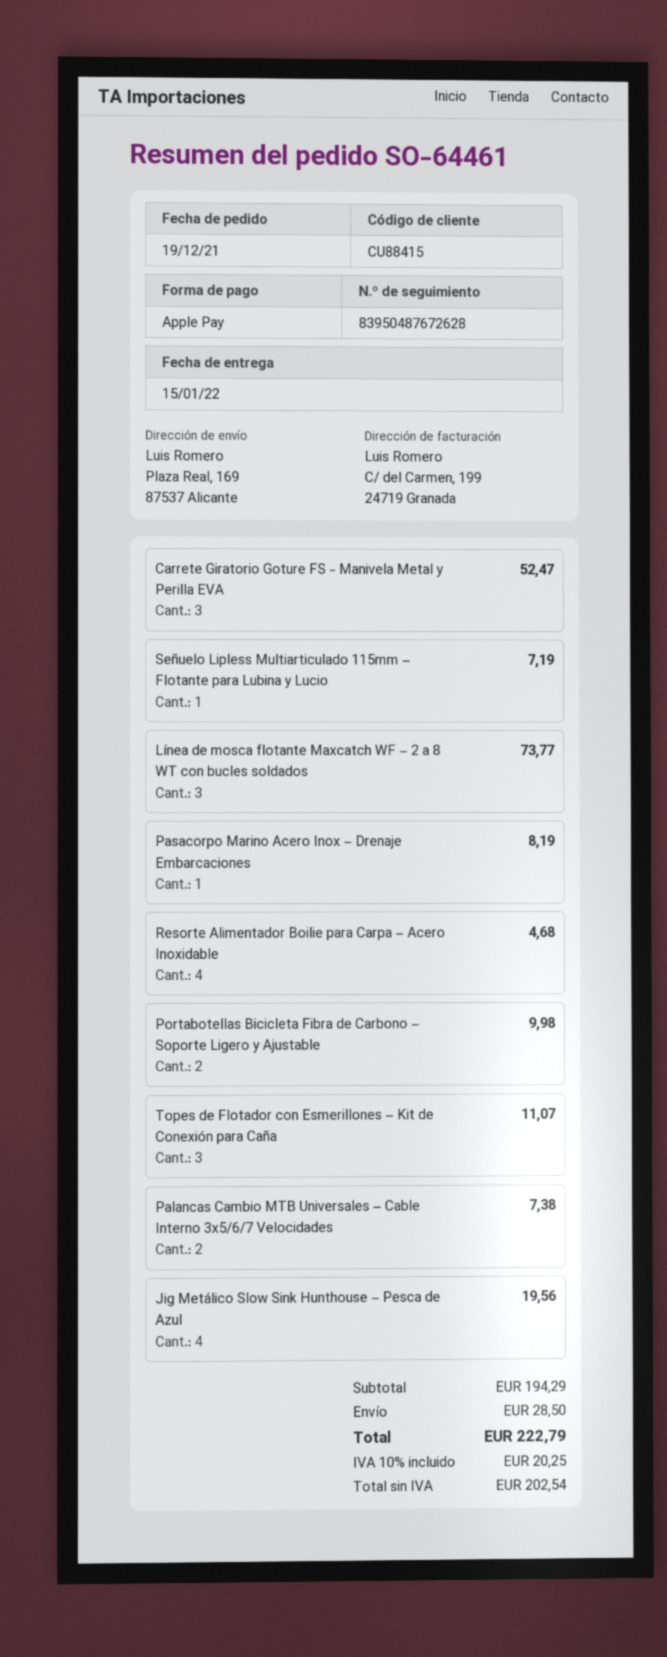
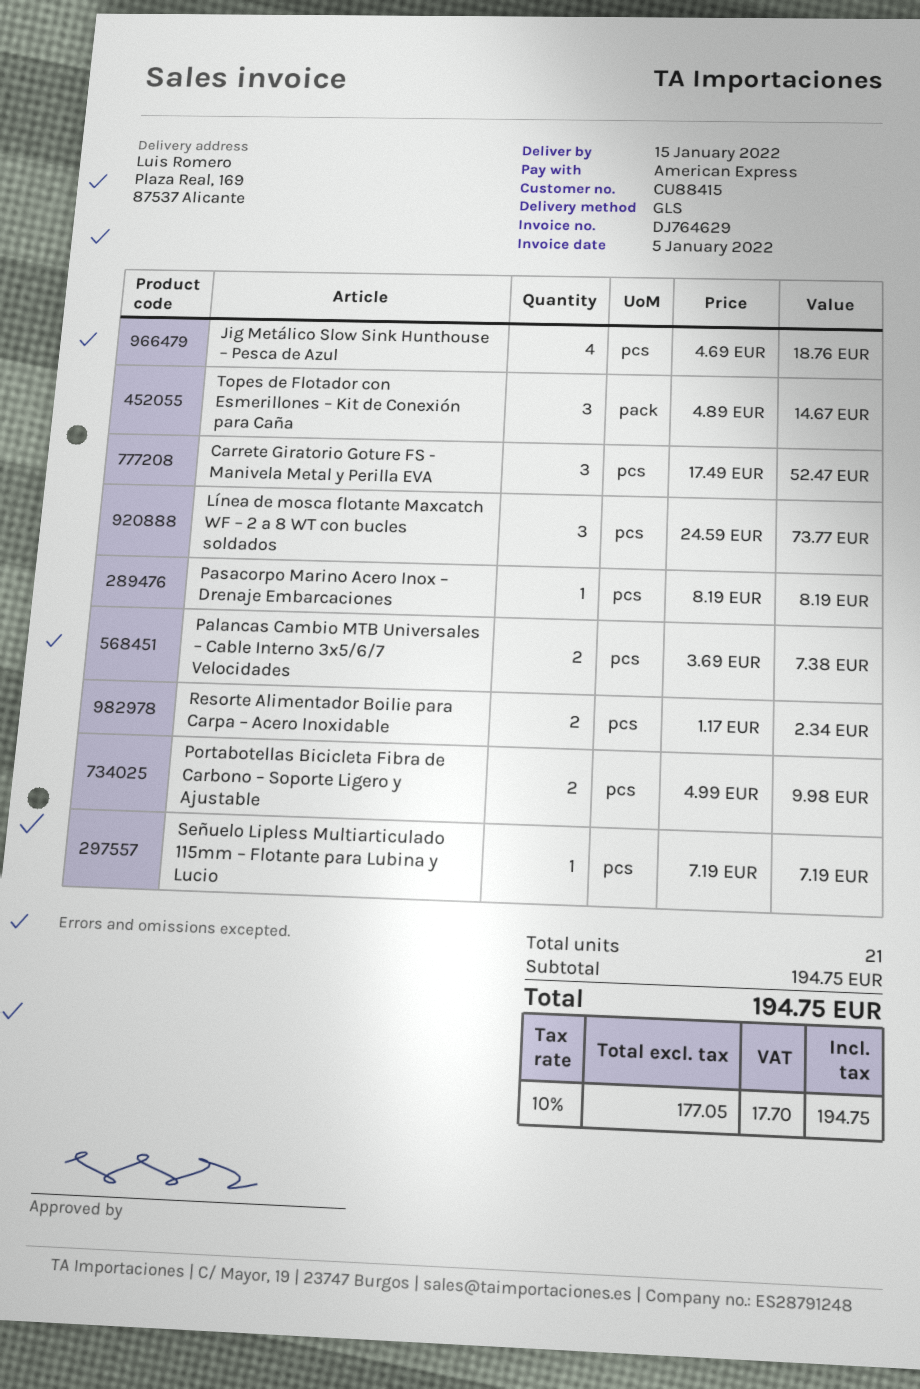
payment method: Apple Pay -> American Express
Resorte Alimentador Boilie para Carpa – Acero Inoxidable: 4 for 4.68 -> 2 for 2.34
Topes de Flotador con Esmerillones – Kit de Conexión para Caña: 3 for 11.07 -> 3 for 14.67
Jig Metálico Slow Sink Hunthouse – Pesca de Azul: 4 for 19.56 -> 4 for 18.76
subtotal: 194.29 -> 194.75
shipping: 28.50 -> none
net: 202.54 -> 177.05
tax: 10% = 20.25 -> 10% = 17.70
total: 222.79 -> 194.75

